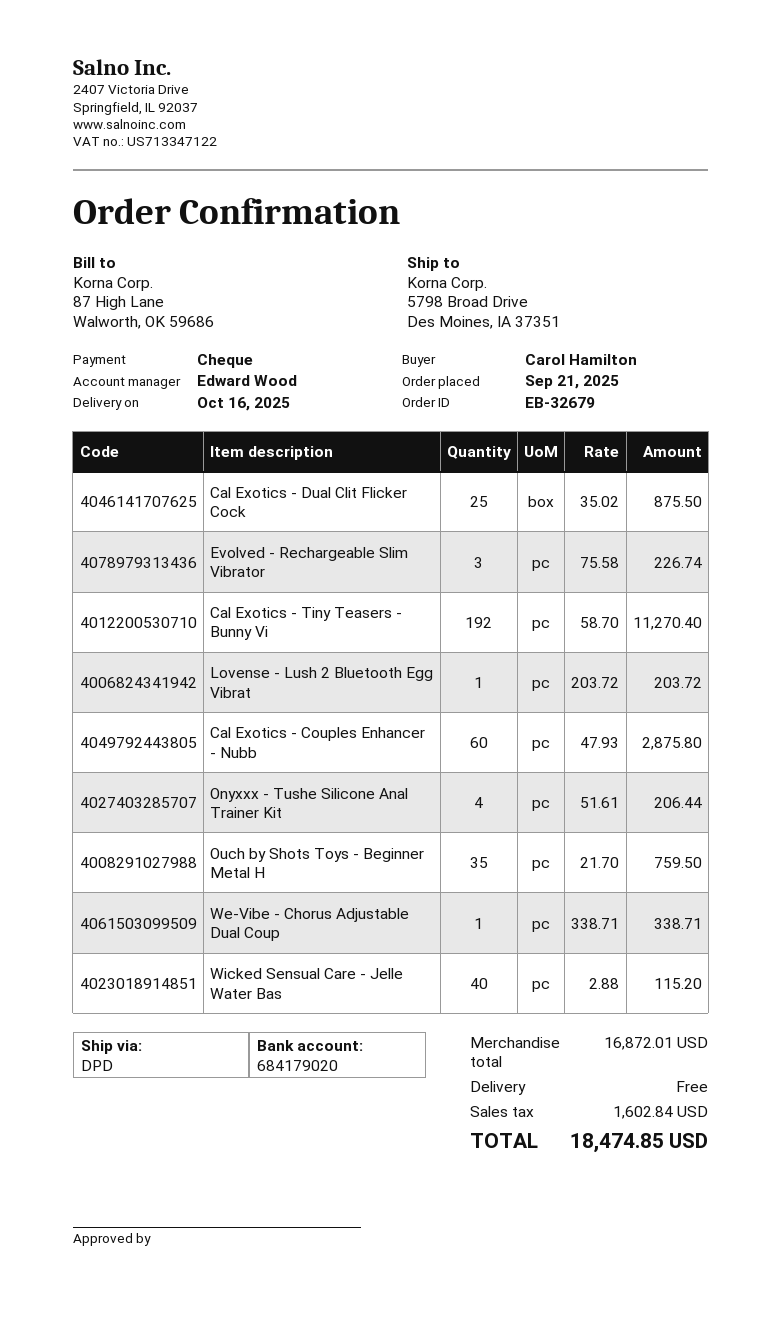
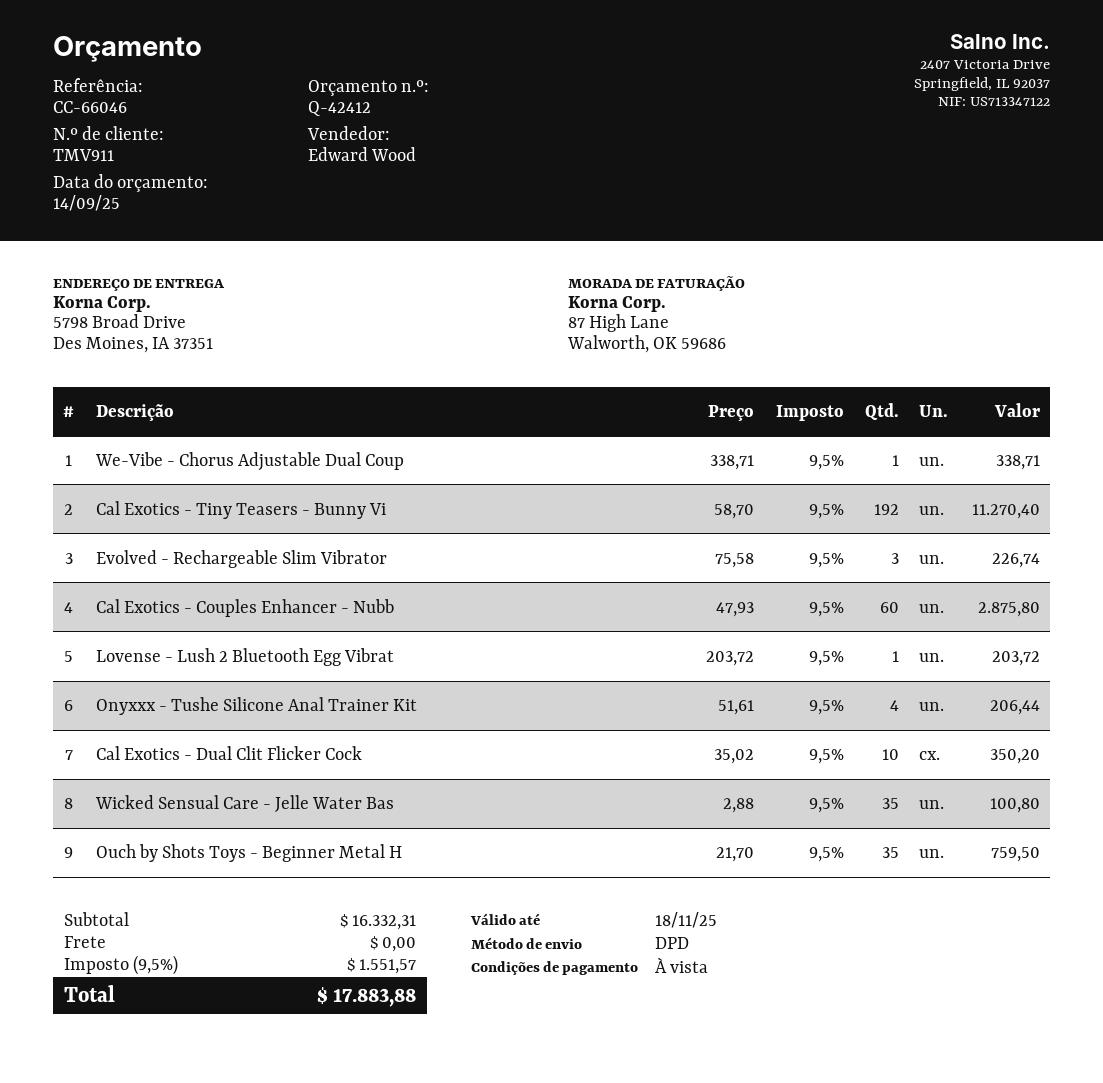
Cal Exotics - Dual Clit Flicker Cock: 25 x 35.02 = 875.50 -> 10 x 35.02 = 350.20
Wicked Sensual Care - Jelle Water Bas: 40 x 2.88 = 115.20 -> 35 x 2.88 = 100.80
subtotal: 16872.01 -> 16332.31
tax: 1602.84 -> 1551.57
total: 18474.85 -> 17883.88

